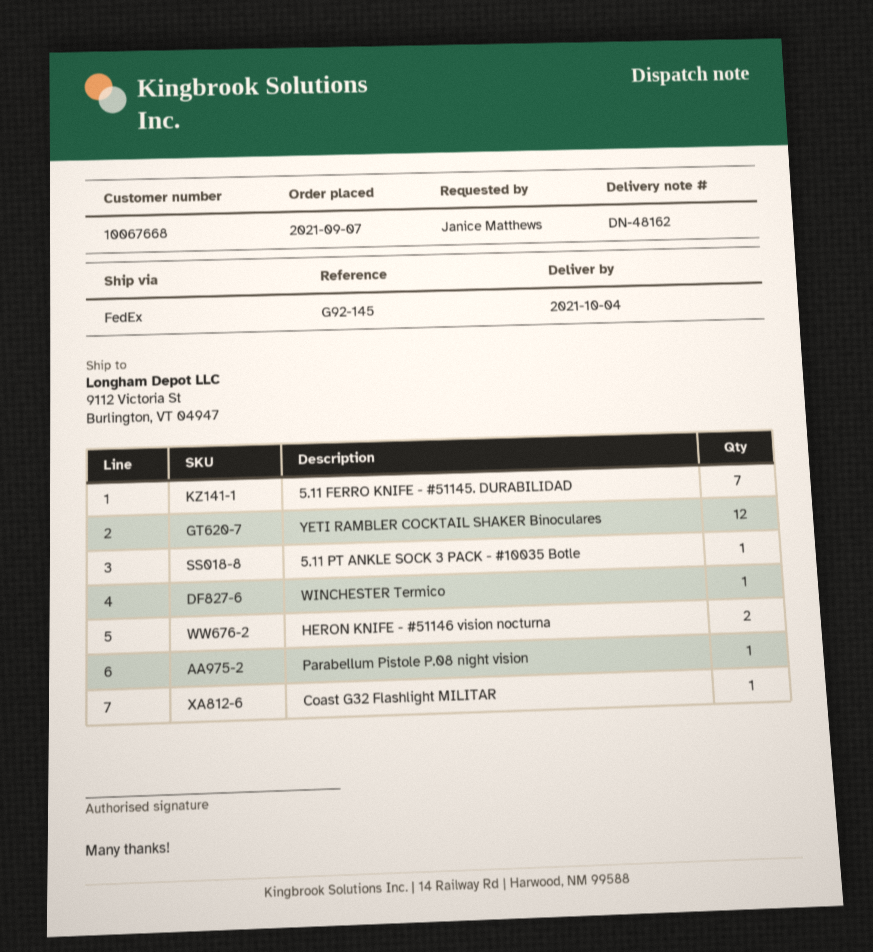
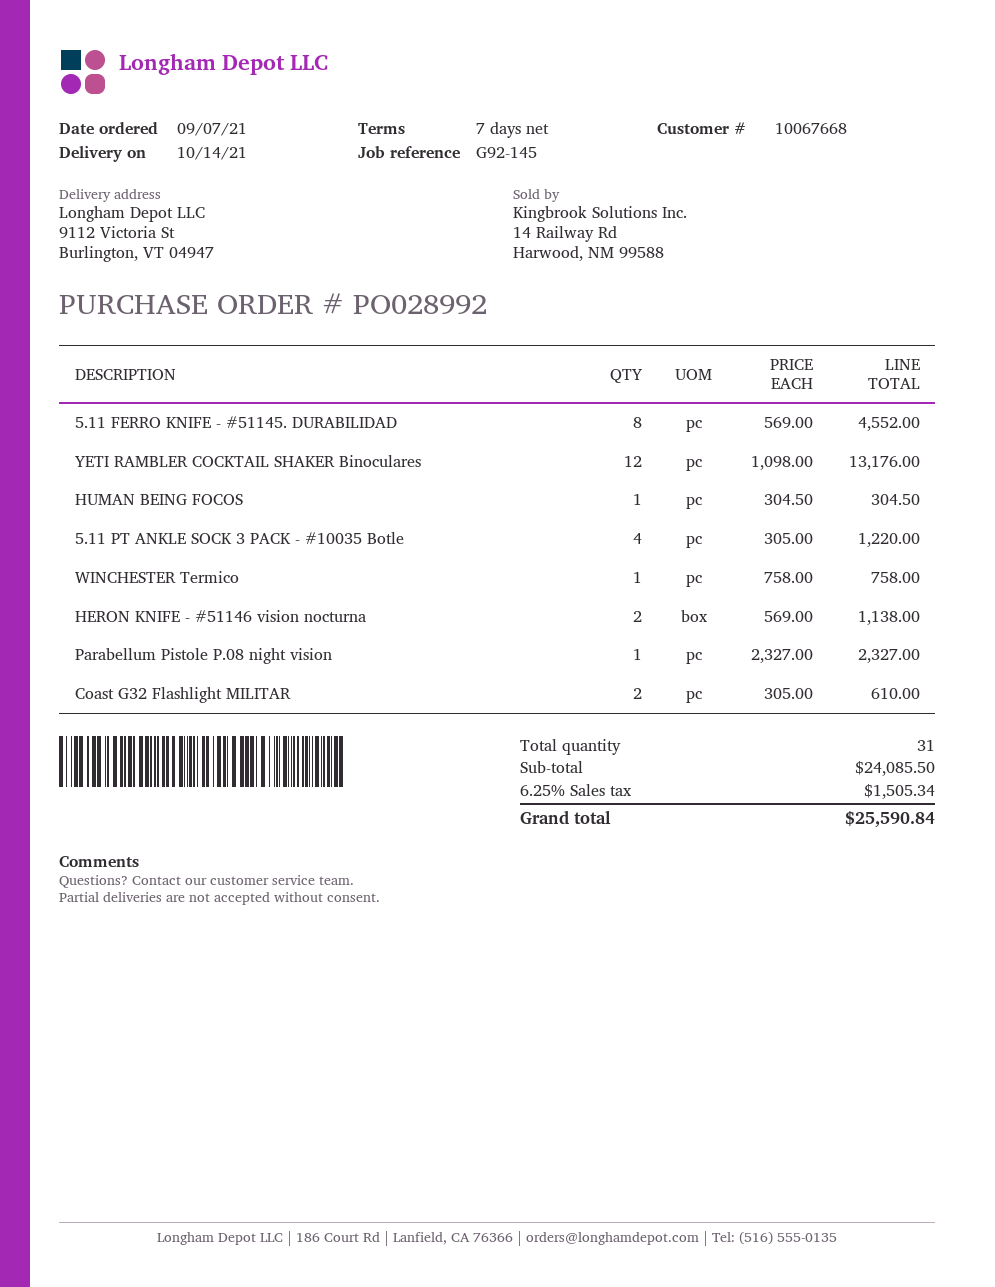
delivery date: 2021-10-04 -> 2021-10-14
5.11 FERRO KNIFE - #51145. DURABILIDAD: 7 -> 8
5.11 PT ANKLE SOCK 3 PACK - #10035 Botle: 1 -> 4
Coast G32 Flashlight MILITAR: 1 -> 2
HUMAN BEING FOCOS: none -> 1

